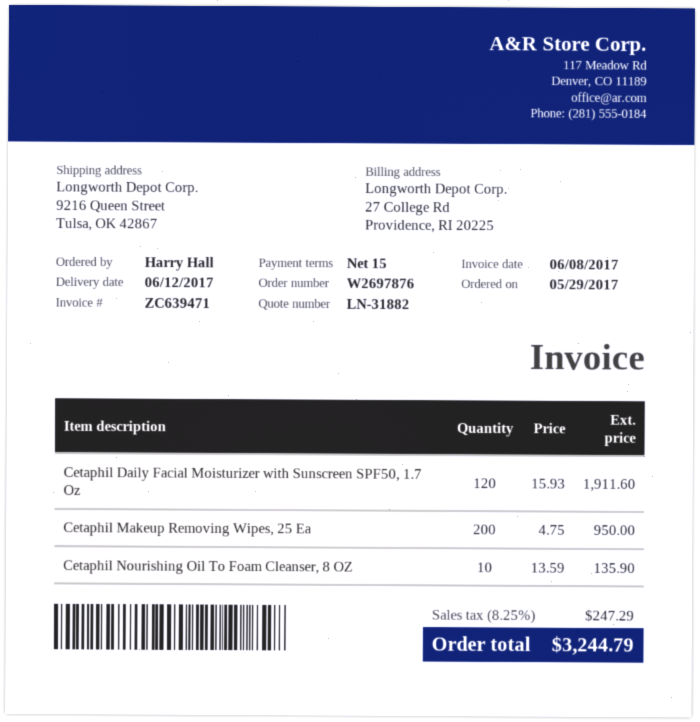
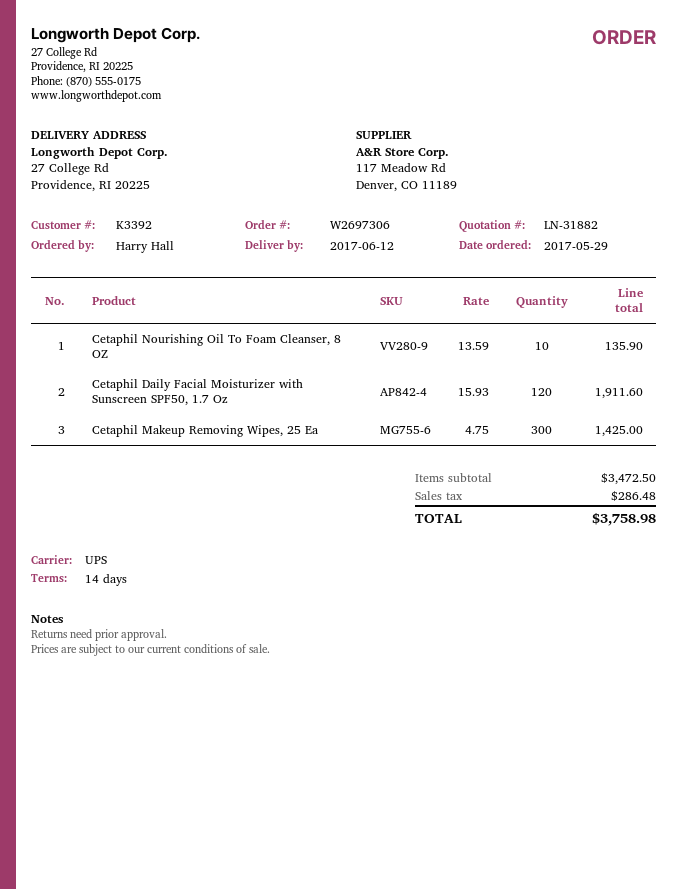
order number: W2697876 -> W2697306
payment terms: 15 days -> 14 days
ship to: 9216 Queen Street, Tulsa, OK 42867 -> 27 College Rd, Providence, RI 20225
Cetaphil Makeup Removing Wipes, 25 Ea: 200 x 4.75 = 950.00 -> 300 x 4.75 = 1425.00
tax: 247.29 -> 286.48
total: 3244.79 -> 3758.98

